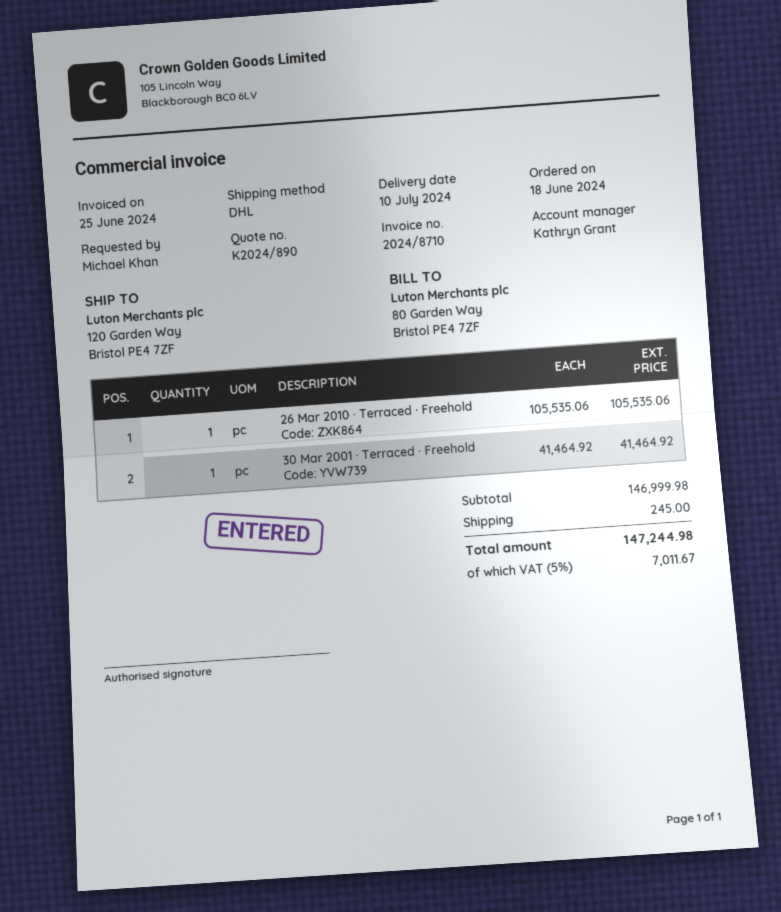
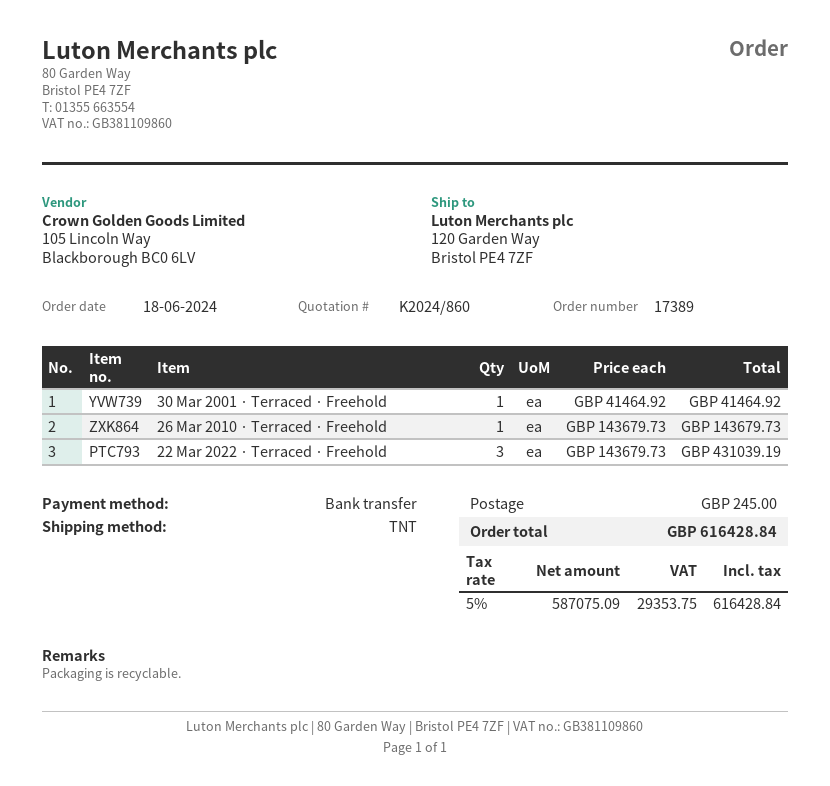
quote number: K2024/890 -> K2024/860
shipping method: DHL -> TNT
26 Mar 2010 · Terraced · Freehold: 1 x 105535.06 = 105535.06 -> 1 x 143679.73 = 143679.73
22 Mar 2022 · Terraced · Freehold: none -> 3 x 143679.73 = 431039.19
tax: 5% = 7011.67 -> 5% = 29353.75
total: 147244.98 -> 616428.84

